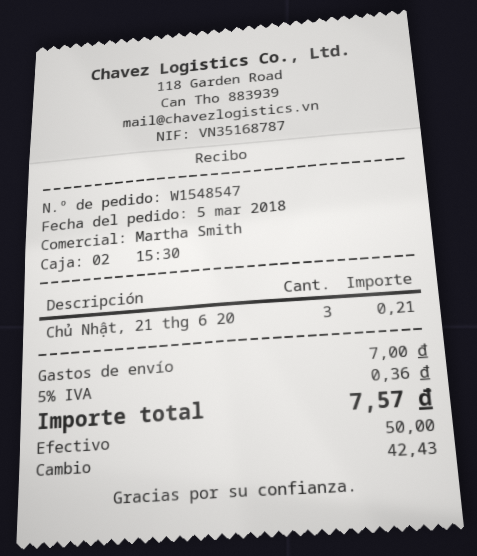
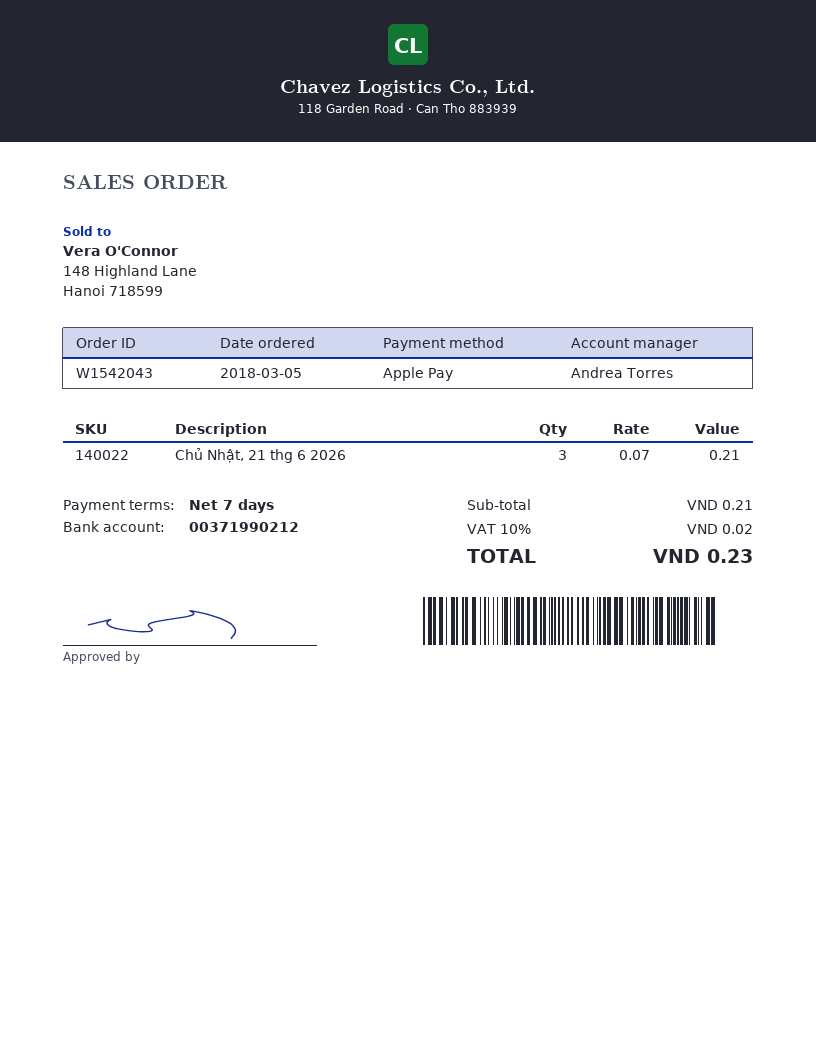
order number: W1548547 -> W1542043
sales rep: Martha Smith -> Andrea Torres
payment method: cash -> Apple Pay
shipping: 7.00 -> none
tax: 5% = 0.36 -> 10% = 0.02
total: 7.57 -> 0.23

